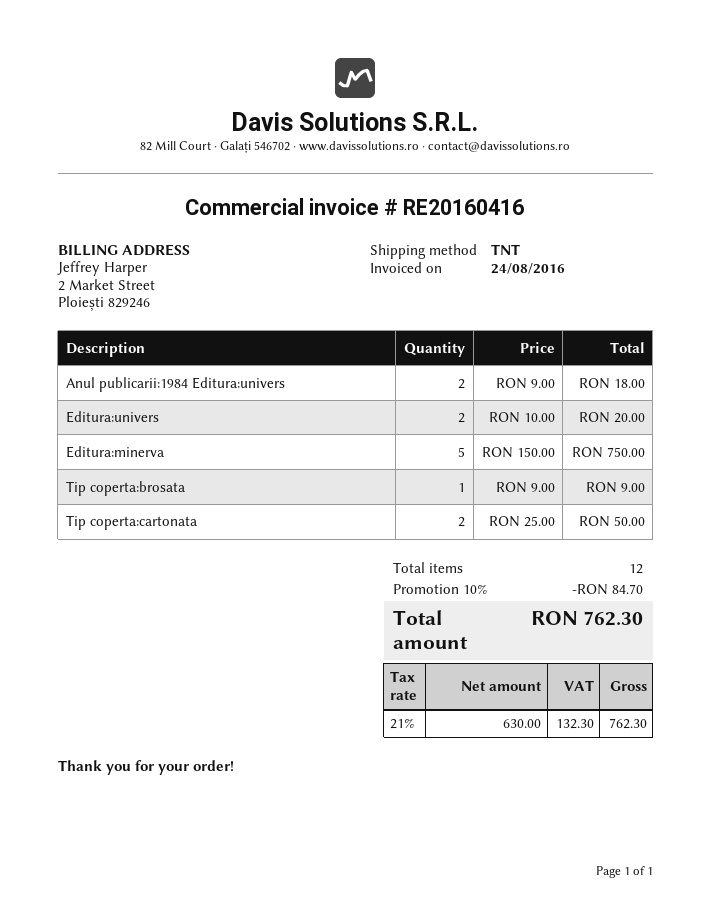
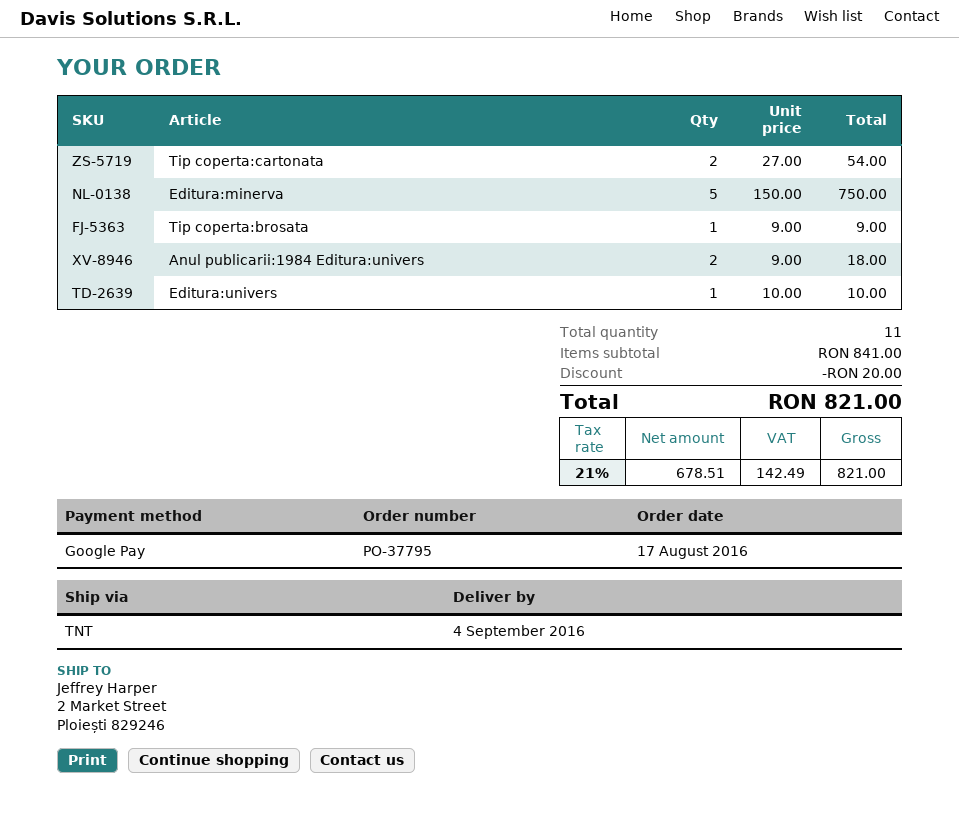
Editura:univers: 2 x 10.00 = 20.00 -> 1 x 10.00 = 10.00
Tip coperta:cartonata: 2 x 25.00 = 50.00 -> 2 x 27.00 = 54.00
total quantity: 12 -> 11
discount: 84.70 -> 20.00
net: 630.00 -> 678.51
tax: 21% = 132.30 -> 21% = 142.49
total: 762.30 -> 821.00

